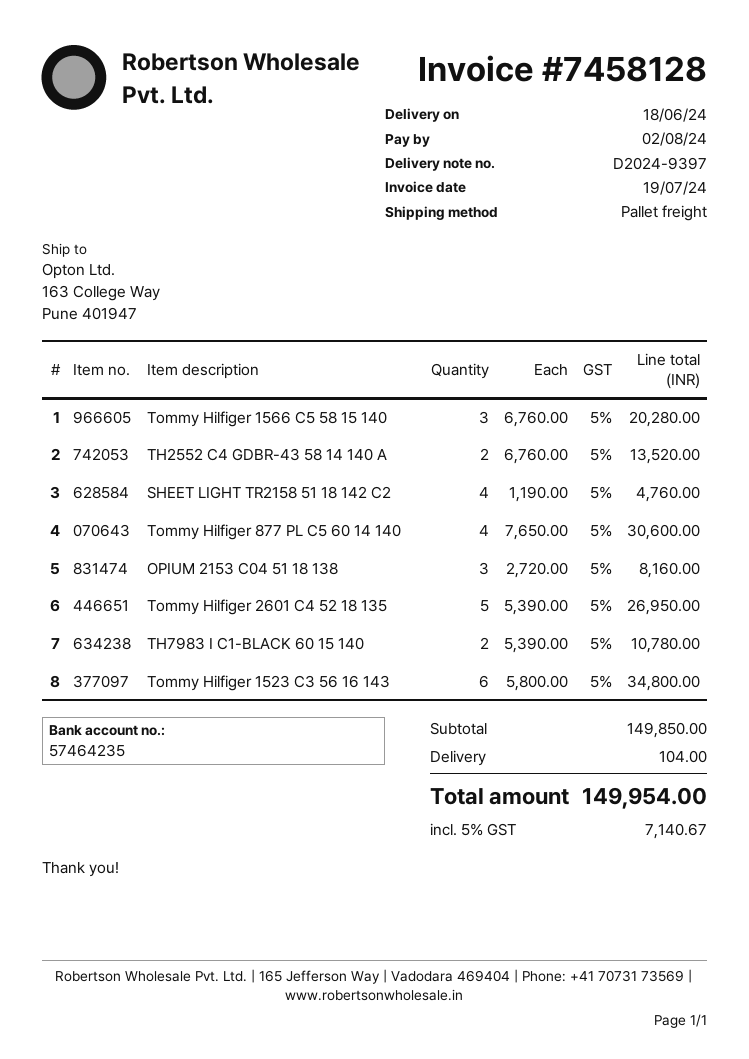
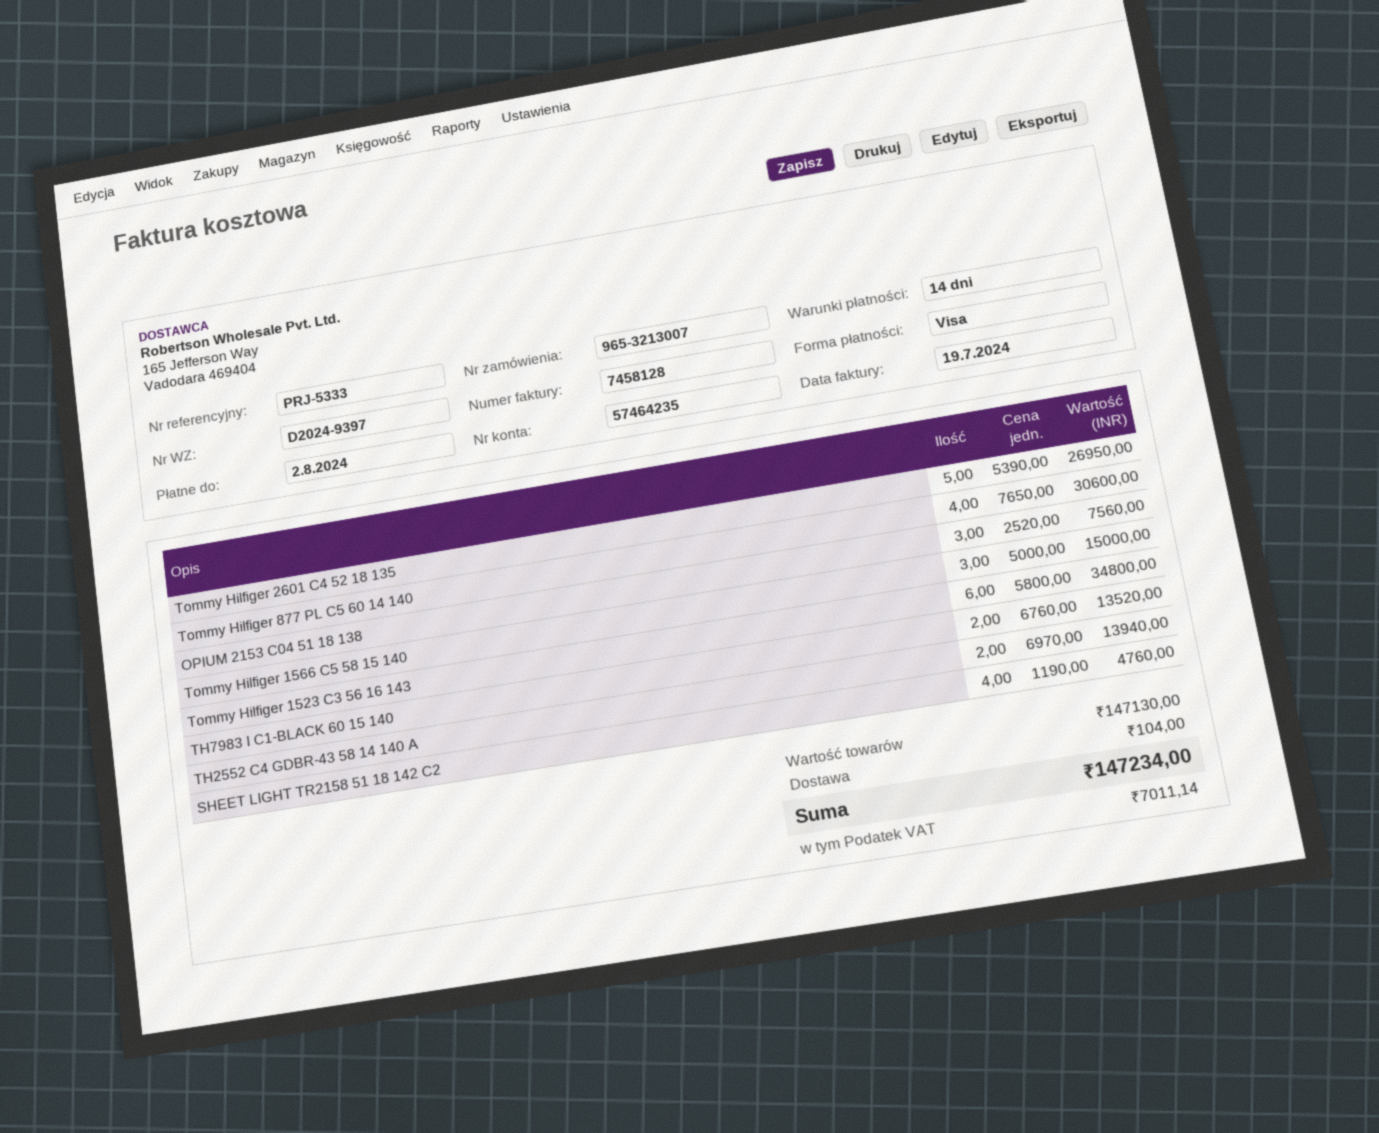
Tommy Hilfiger 1566 C5 58 15 140: 3 x 6760.00 = 20280.00 -> 3 x 5000.00 = 15000.00
TH2552 C4 GDBR-43 58 14 140 A: 2 x 6760.00 = 13520.00 -> 2 x 6970.00 = 13940.00
OPIUM 2153 C04 51 18 138: 3 x 2720.00 = 8160.00 -> 3 x 2520.00 = 7560.00
TH7983 I C1-BLACK 60 15 140: 2 x 5390.00 = 10780.00 -> 2 x 6760.00 = 13520.00
subtotal: 149850.00 -> 147130.00
tax: 7140.67 -> 7011.14
total: 149954.00 -> 147234.00

